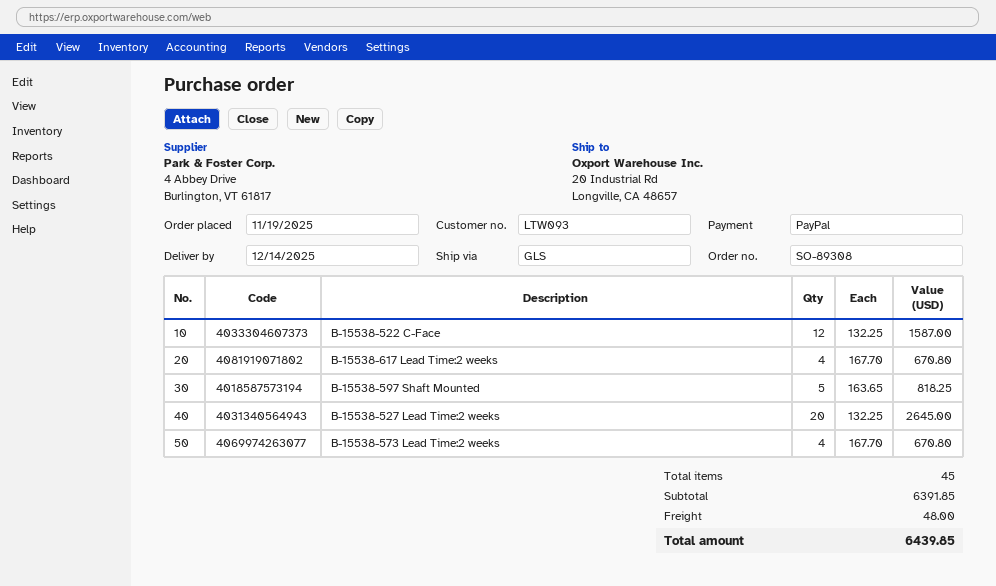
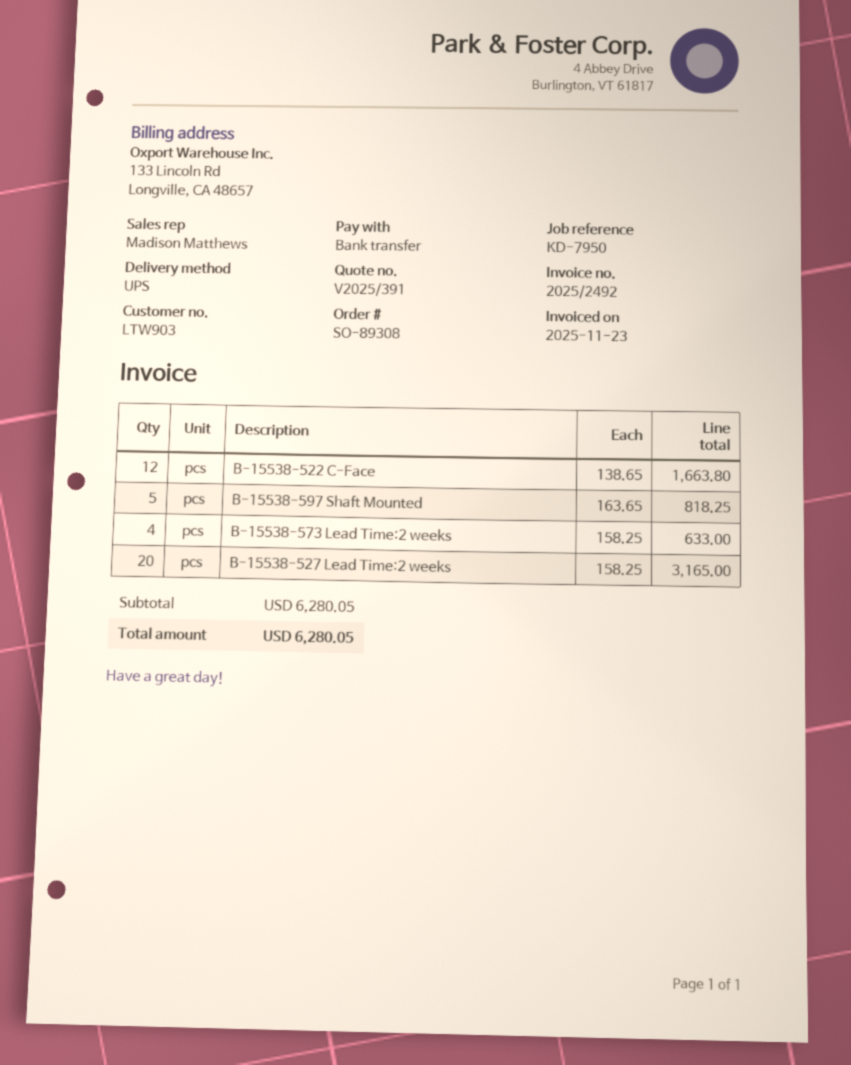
customer number: LTW093 -> LTW903
payment method: PayPal -> bank transfer
shipping method: GLS -> UPS
B-15538-522 C-Face: 12 x 132.25 = 1587.00 -> 12 x 138.65 = 1663.80
B-15538-617 Lead Time:2 weeks: 4 x 167.70 = 670.80 -> none
B-15538-527 Lead Time:2 weeks: 20 x 132.25 = 2645.00 -> 20 x 158.25 = 3165.00
B-15538-573 Lead Time:2 weeks: 4 x 167.70 = 670.80 -> 4 x 158.25 = 633.00
subtotal: 6391.85 -> 6280.05
shipping: 48.00 -> none
total: 6439.85 -> 6280.05

